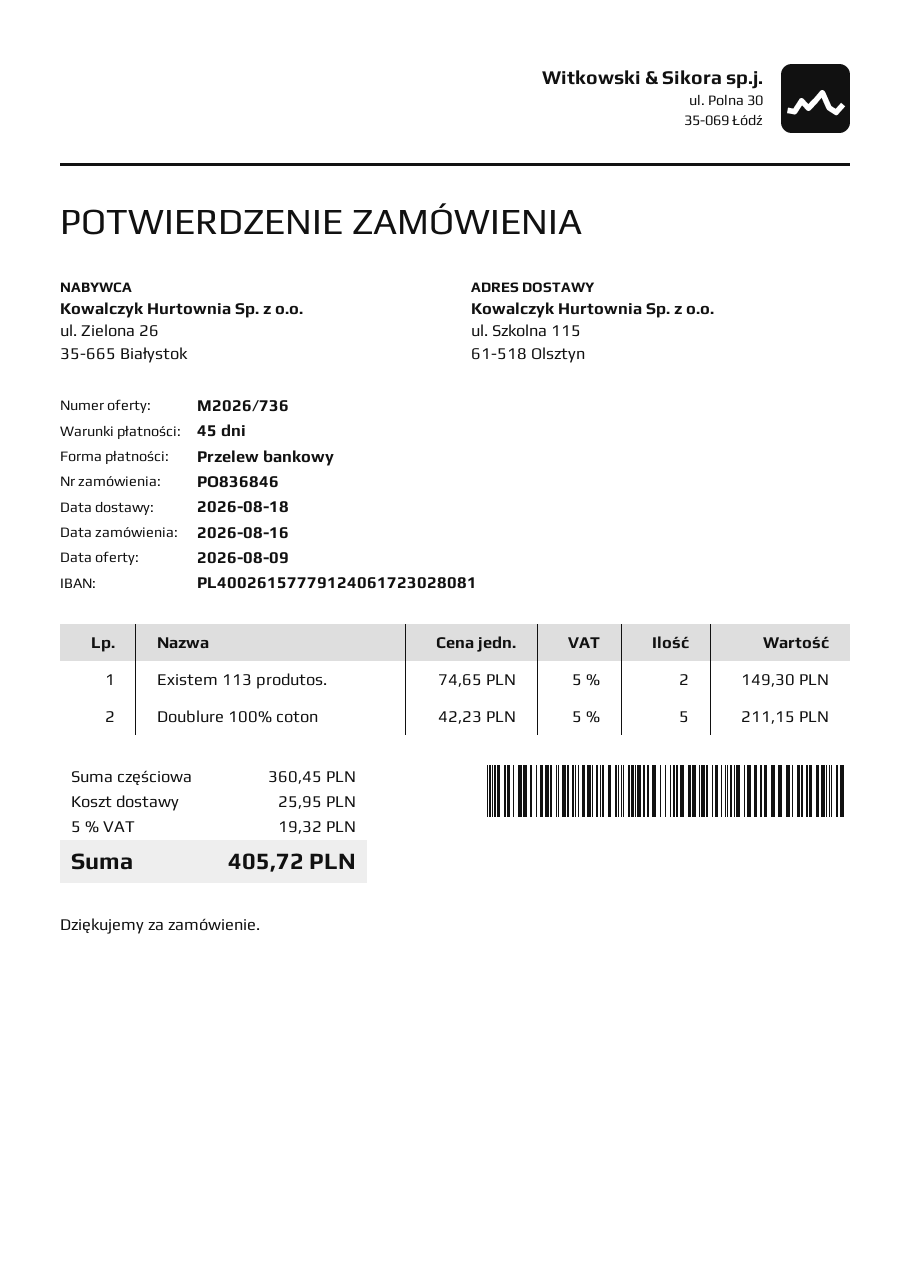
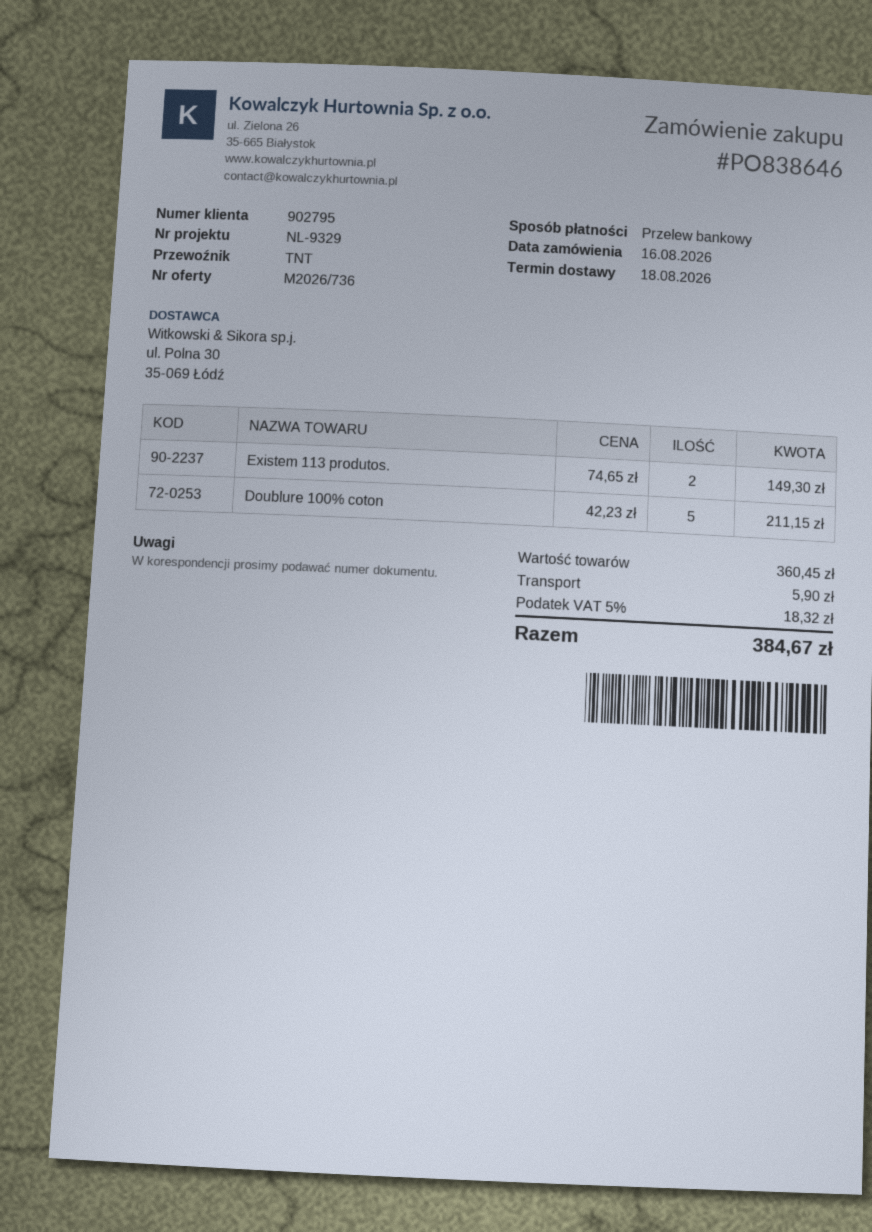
order number: PO836846 -> PO838646
shipping: 25.95 -> 5.90
tax: 5% = 19.32 -> 5% = 18.32
total: 405.72 -> 384.67

